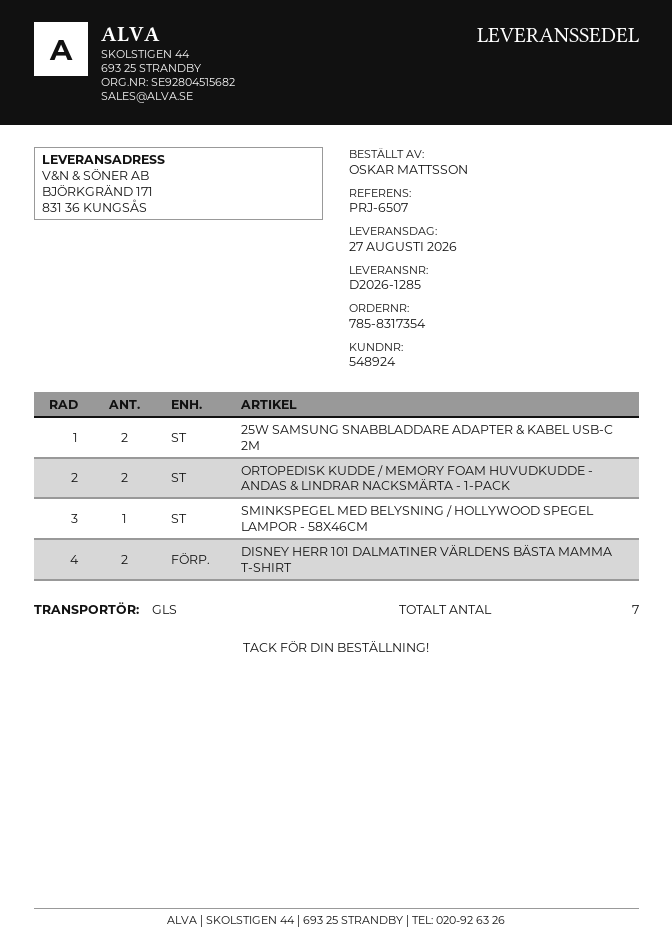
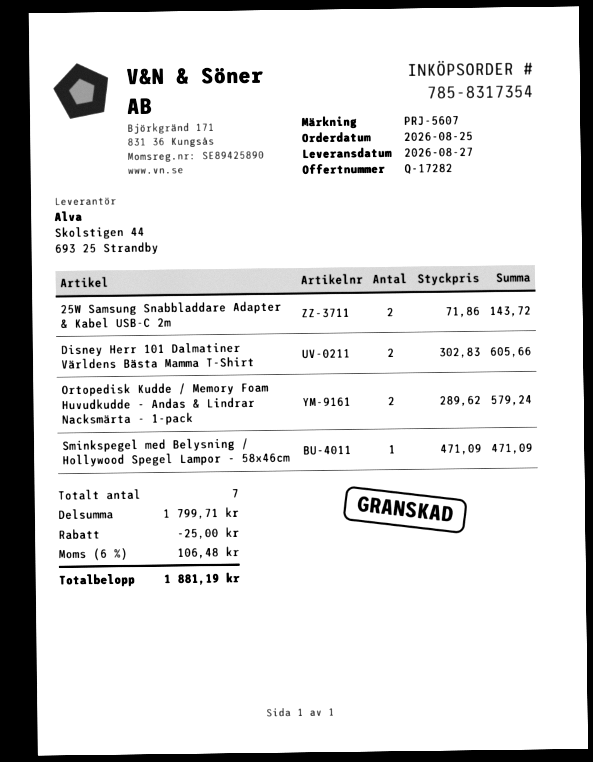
reference: PRJ-6507 -> PRJ-5607

